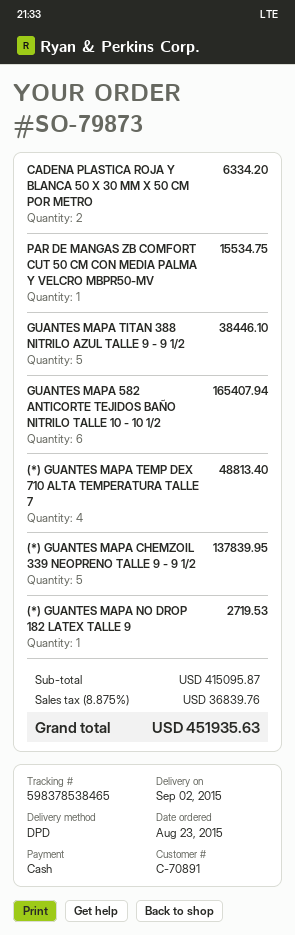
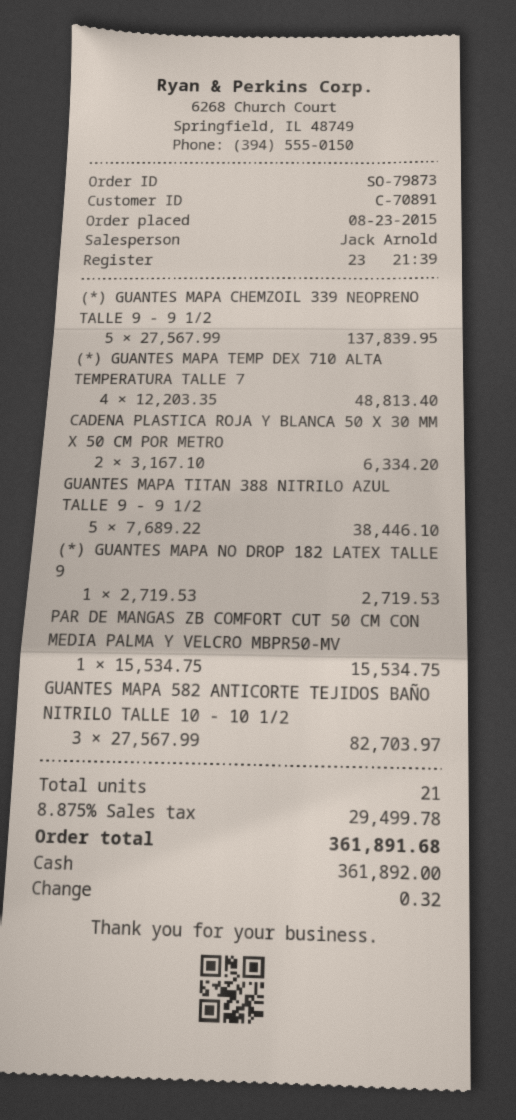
GUANTES MAPA 582 ANTICORTE TEJIDOS BAÑO NITRILO TALLE 10 - 10 1/2: 6 for 165407.94 -> 3 for 82703.97
tax: 8.875% = 36839.76 -> 8.875% = 29499.78
total: 451935.63 -> 361891.68

